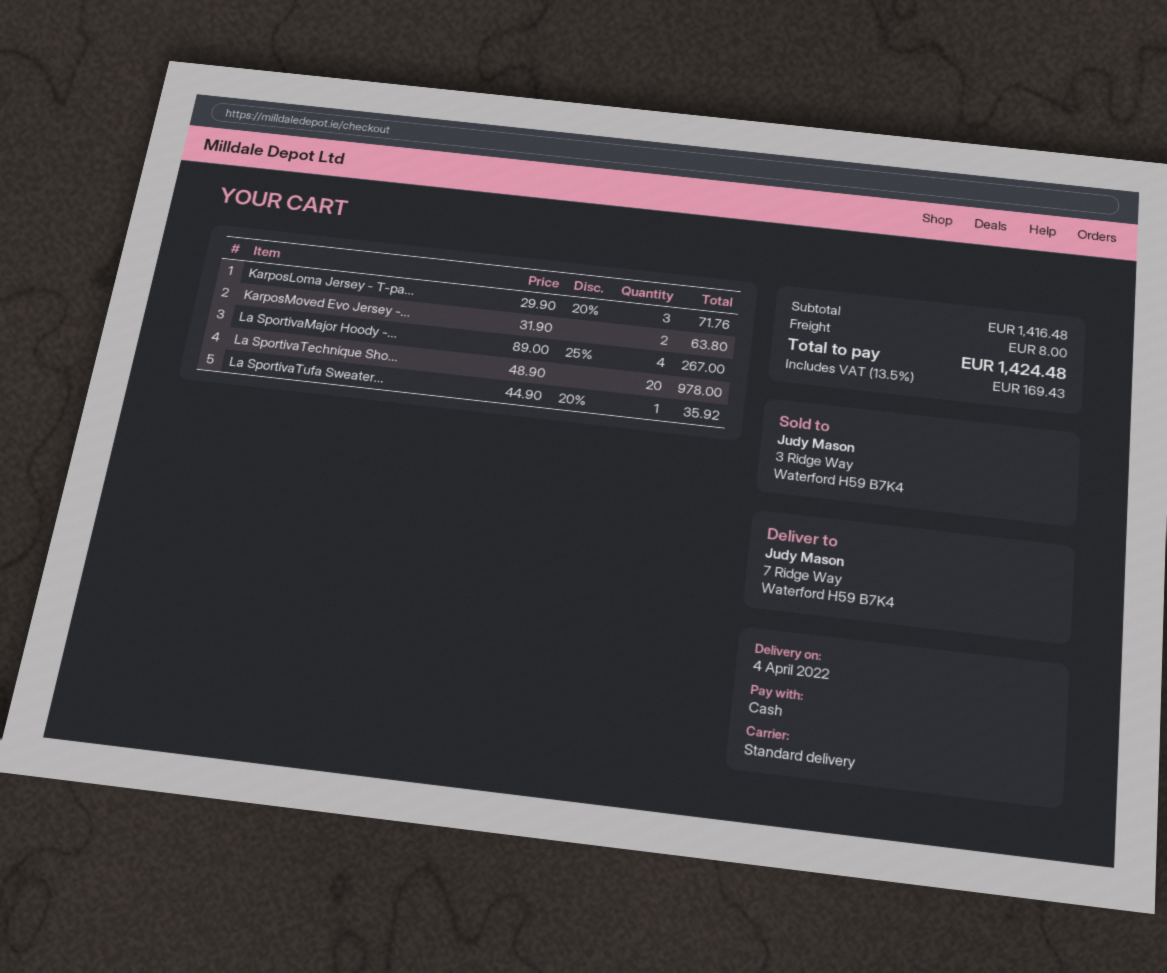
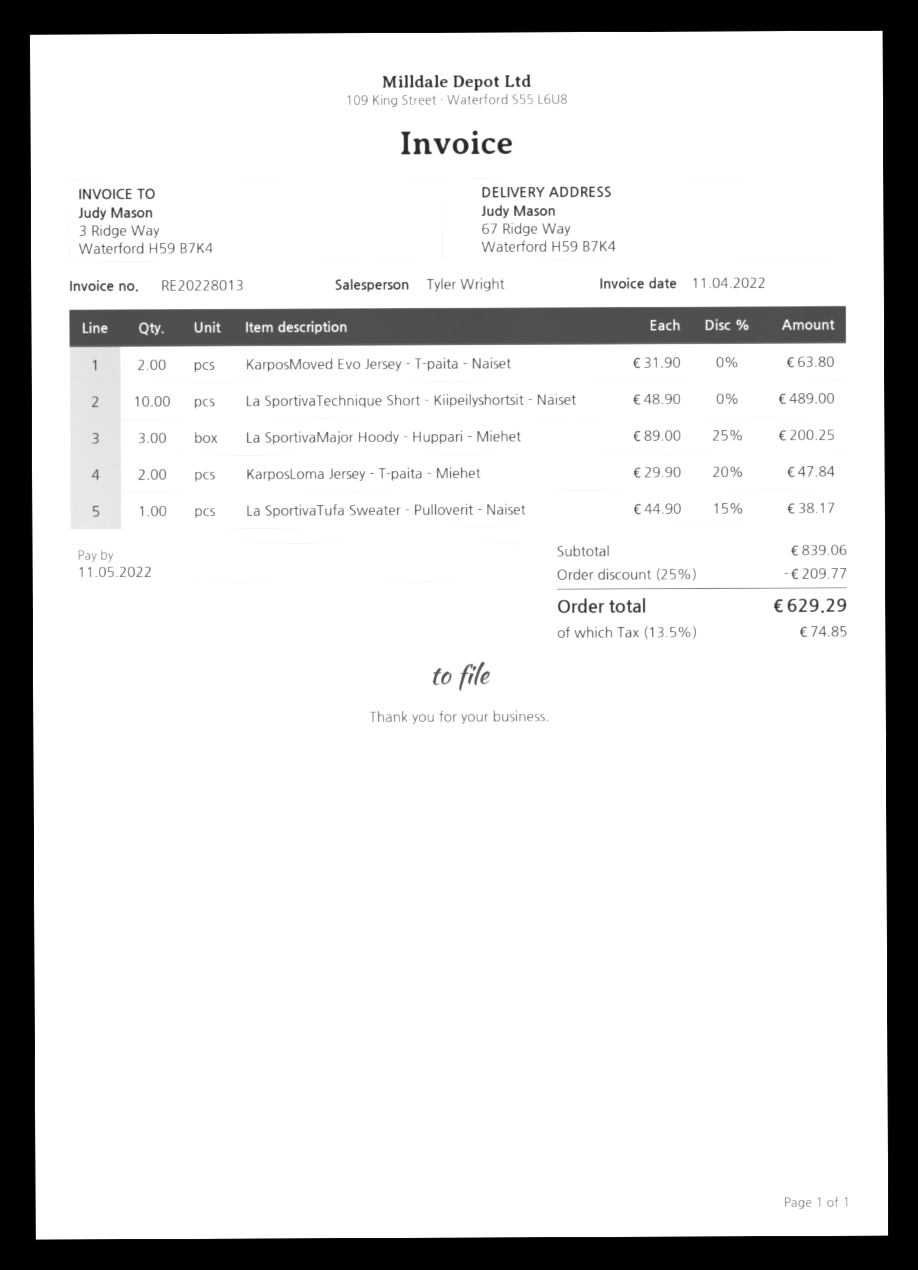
ship to: 7 Ridge Way, Waterford H59 B7K4 -> 67 Ridge Way, Waterford H59 B7K4
KarposLoma Jersey - T-pa...: 3 x 29.90 - 20% = 71.76 -> 2 x 29.90 - 20% = 47.84
La SportivaMajor Hoody -...: 4 x 89.00 - 25% = 267.00 -> 3 x 89.00 - 25% = 200.25
La SportivaTechnique Sho...: 20 x 48.90 = 978.00 -> 10 x 48.90 = 489.00
La SportivaTufa Sweater...: 1 x 44.90 - 20% = 35.92 -> 1 x 44.90 - 15% = 38.17
subtotal: 1416.48 -> 839.06
discount: none -> 25% = 209.77
shipping: 8.00 -> none
tax: 13.5% = 169.43 -> 13.5% = 74.85
total: 1424.48 -> 629.29

